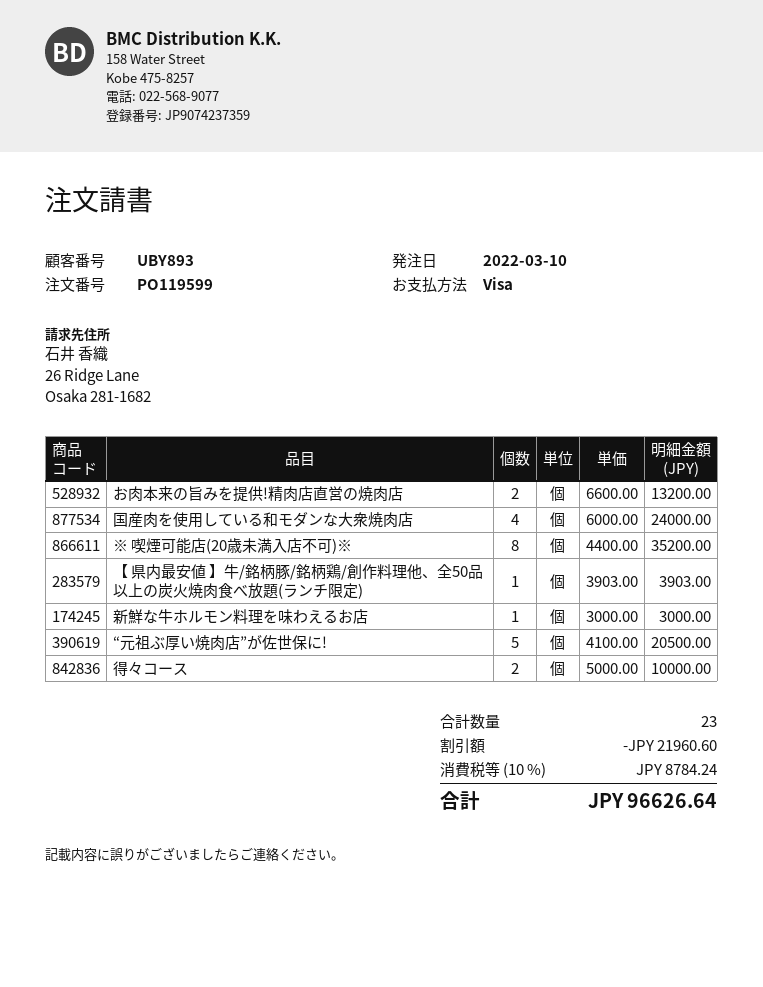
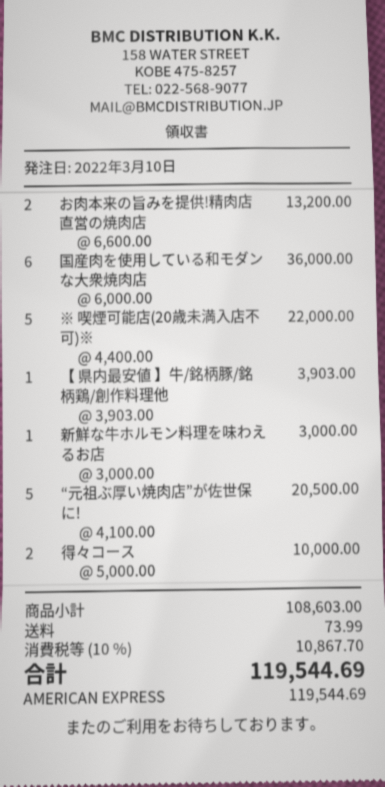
payment method: Visa -> American Express
国産肉を使用している和モダンな大衆焼肉店: 4 x 6000.00 = 24000.00 -> 6 x 6000.00 = 36000.00
※ 喫煙可能店(20歳未満入店不可)※: 8 x 4400.00 = 35200.00 -> 5 x 4400.00 = 22000.00
discount: 21960.60 -> none
shipping: none -> 73.99
tax: 10% = 8784.24 -> 10% = 10867.70
total: 96626.64 -> 119544.69

